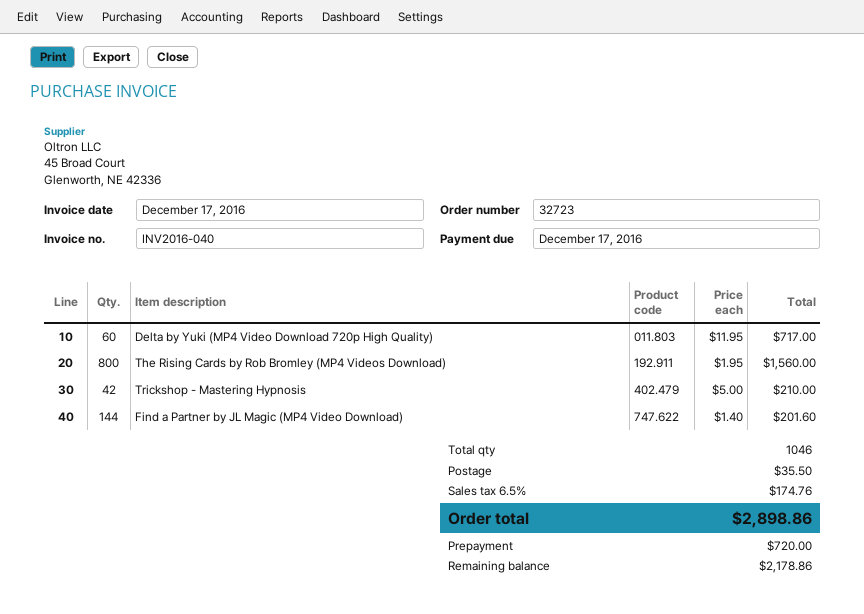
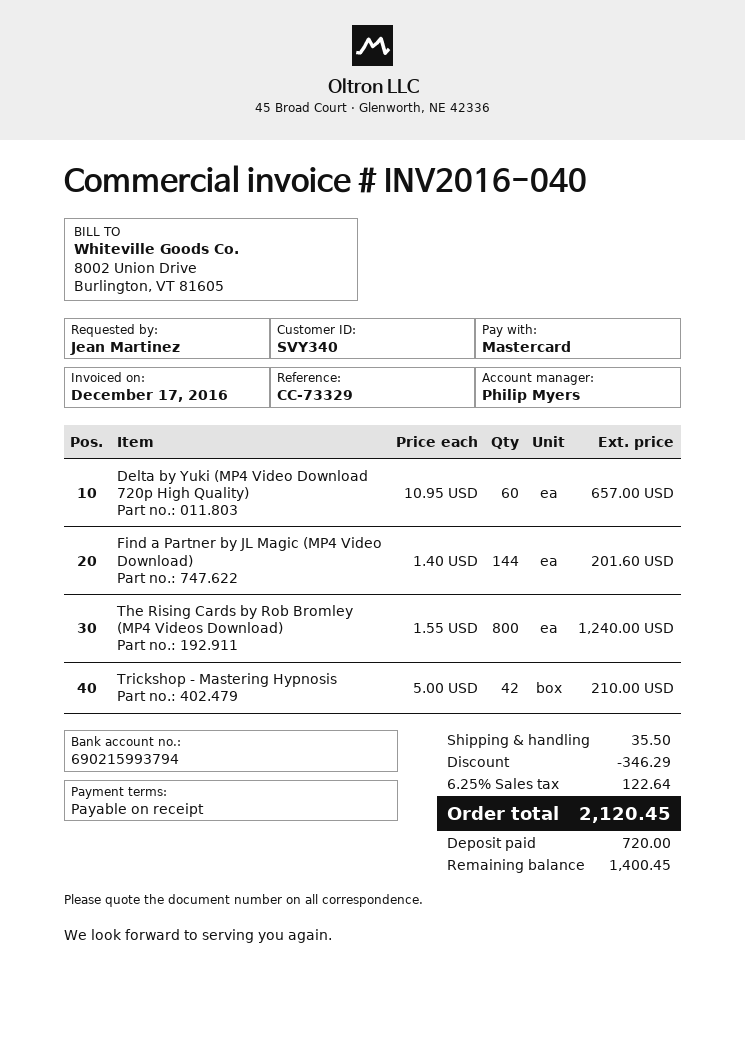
Delta by Yuki (MP4 Video Download 720p High Quality): 60 x 11.95 = 717.00 -> 60 x 10.95 = 657.00
The Rising Cards by Rob Bromley (MP4 Videos Download): 800 x 1.95 = 1560.00 -> 800 x 1.55 = 1240.00
discount: none -> 346.29
tax: 6.5% = 174.76 -> 6.25% = 122.64
total: 2898.86 -> 2120.45
balance: 2178.86 -> 1400.45

